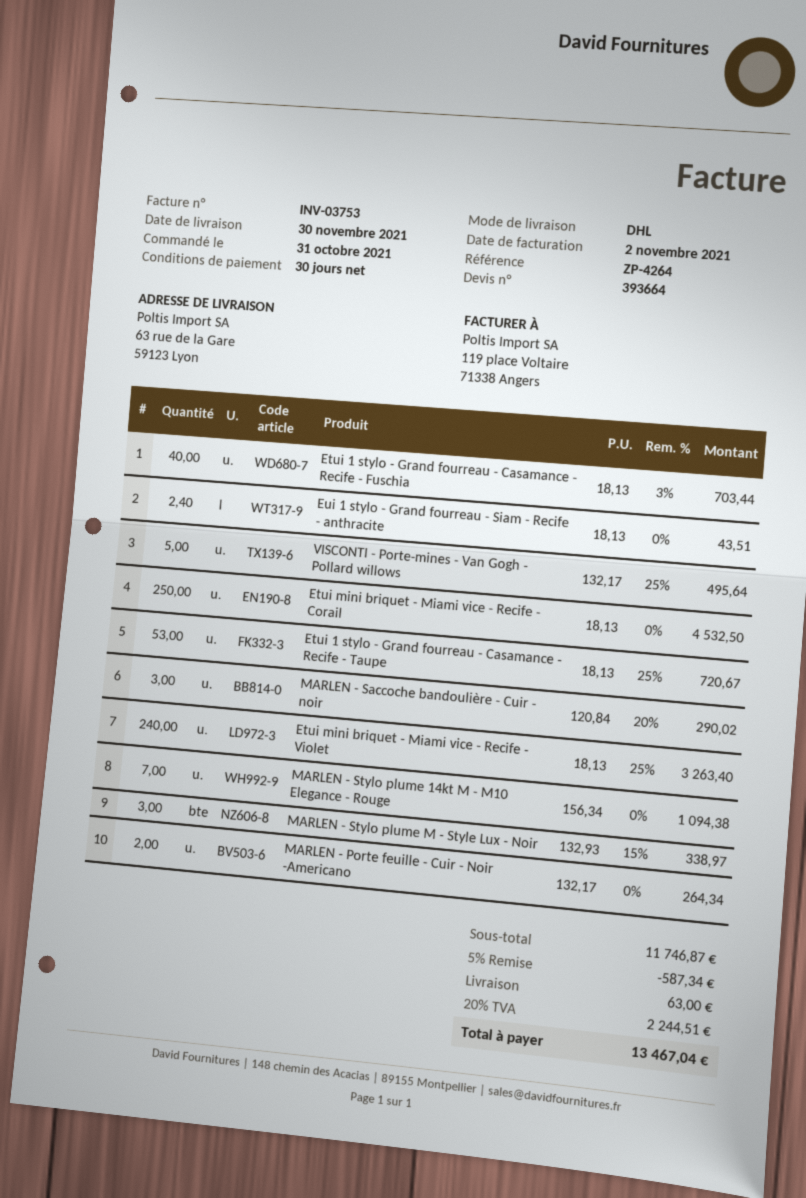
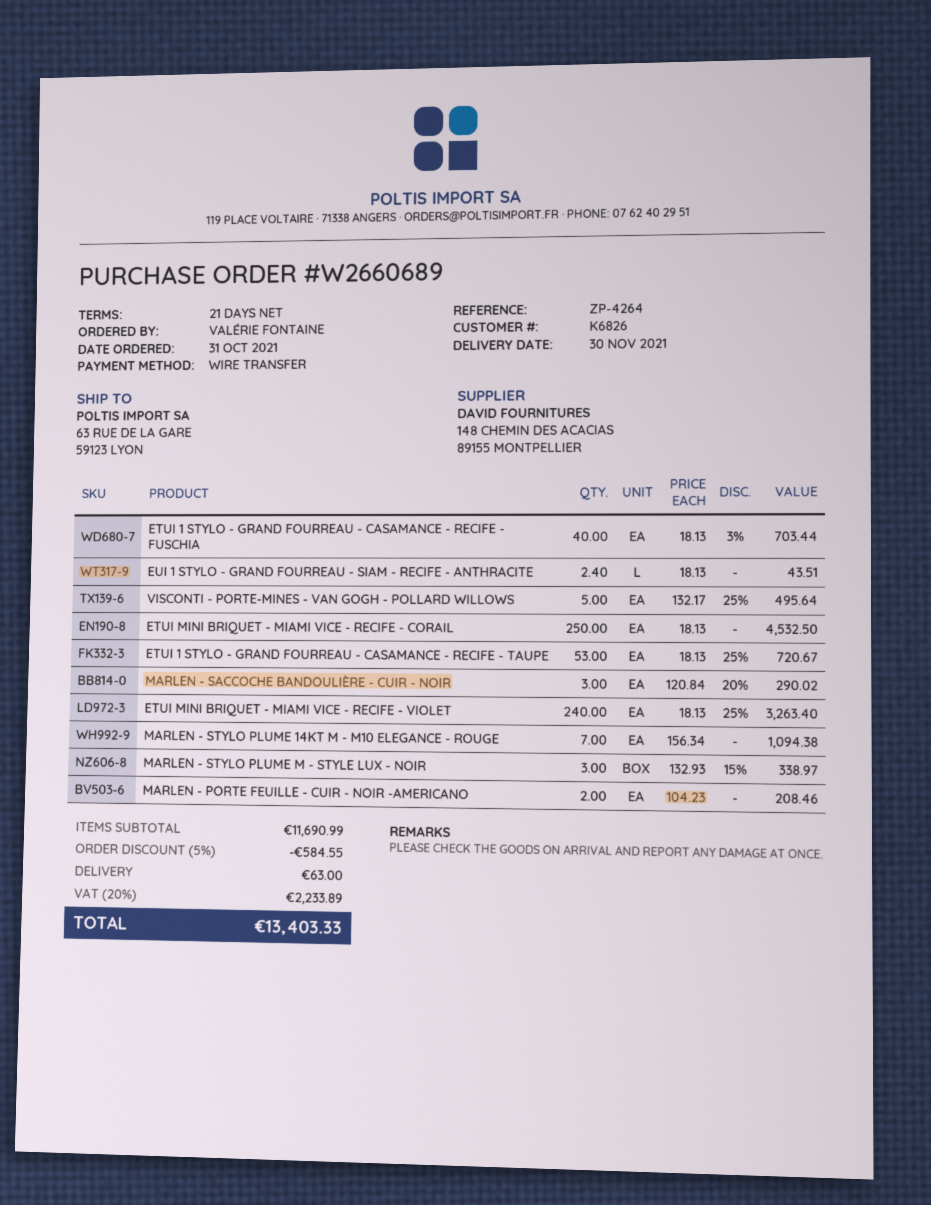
payment terms: 30 days -> 21 days
MARLEN - Porte feuille - Cuir - Noir -Americano: 2 x 132.17 = 264.34 -> 2 x 104.23 = 208.46
subtotal: 11746.87 -> 11690.99
discount: 5% = 587.34 -> 5% = 584.55
tax: 20% = 2244.51 -> 20% = 2233.89
total: 13467.04 -> 13403.33

